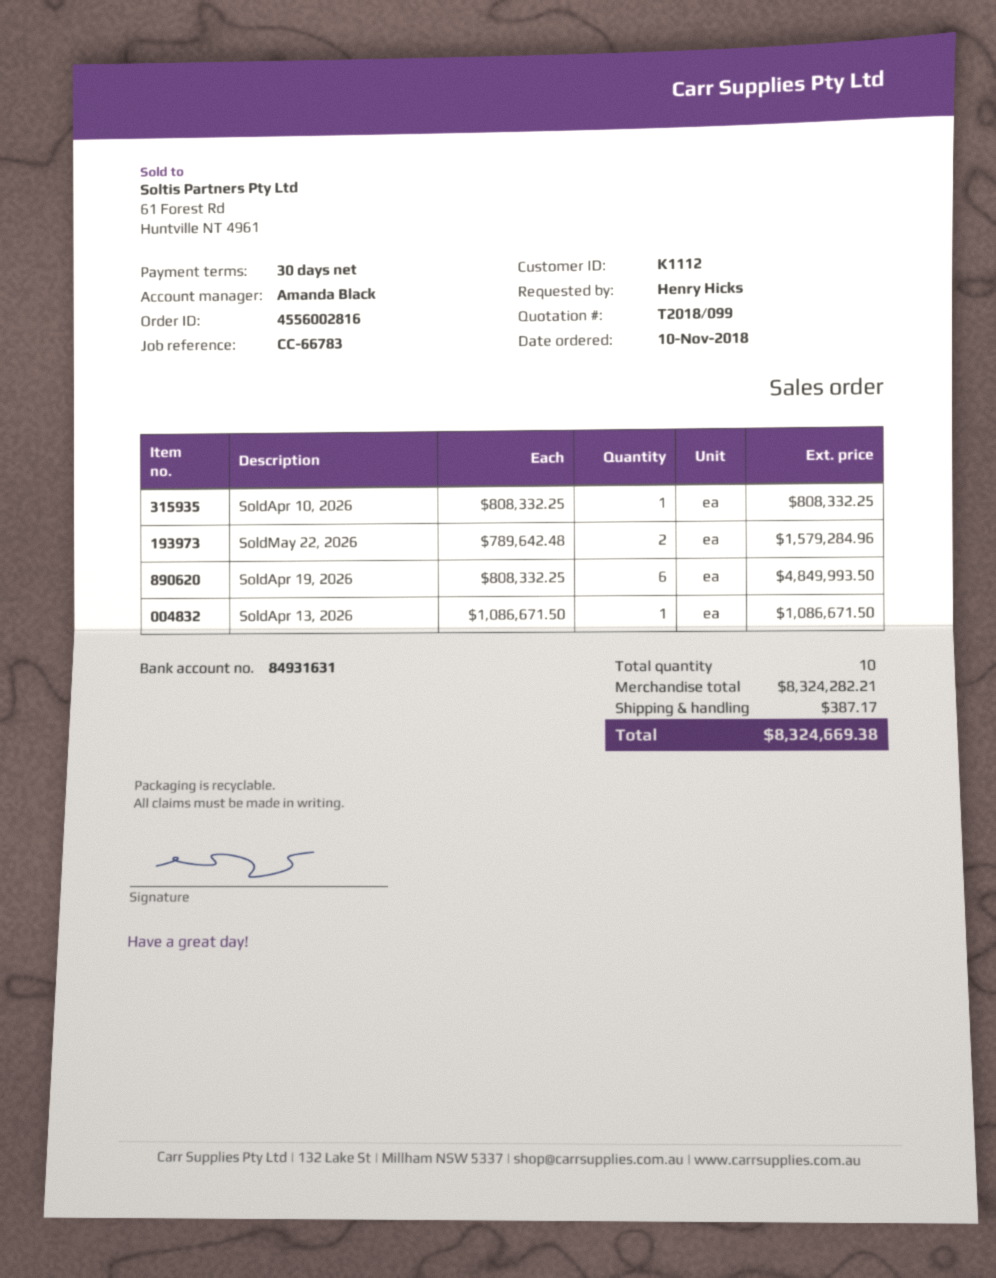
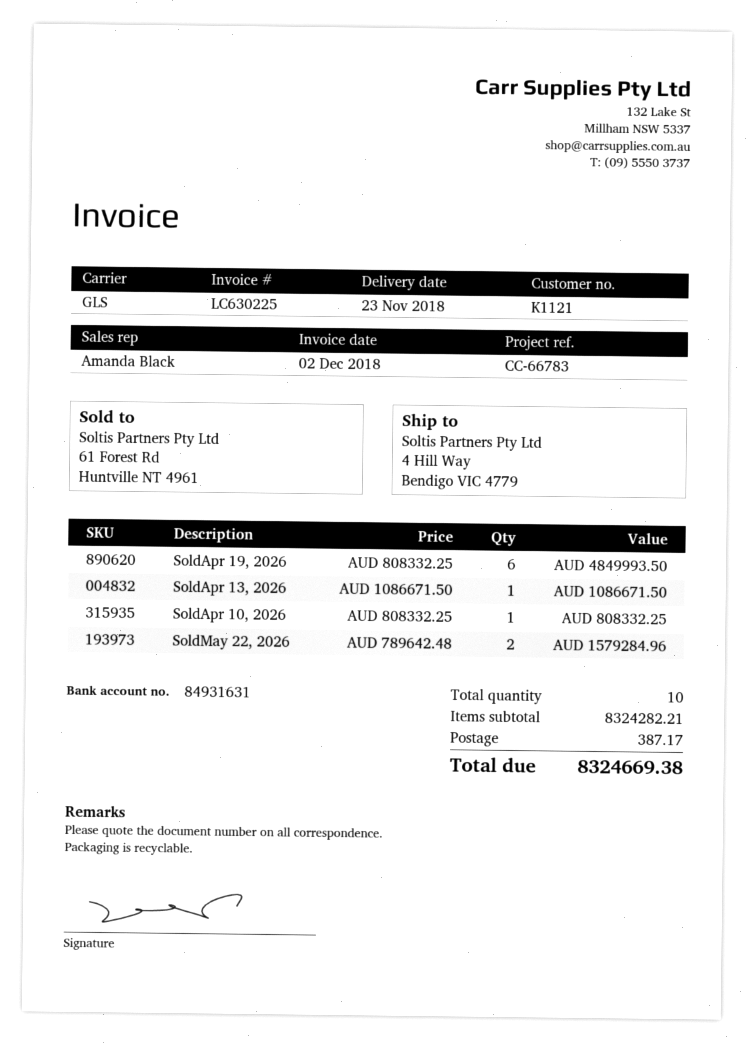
customer number: K1112 -> K1121

